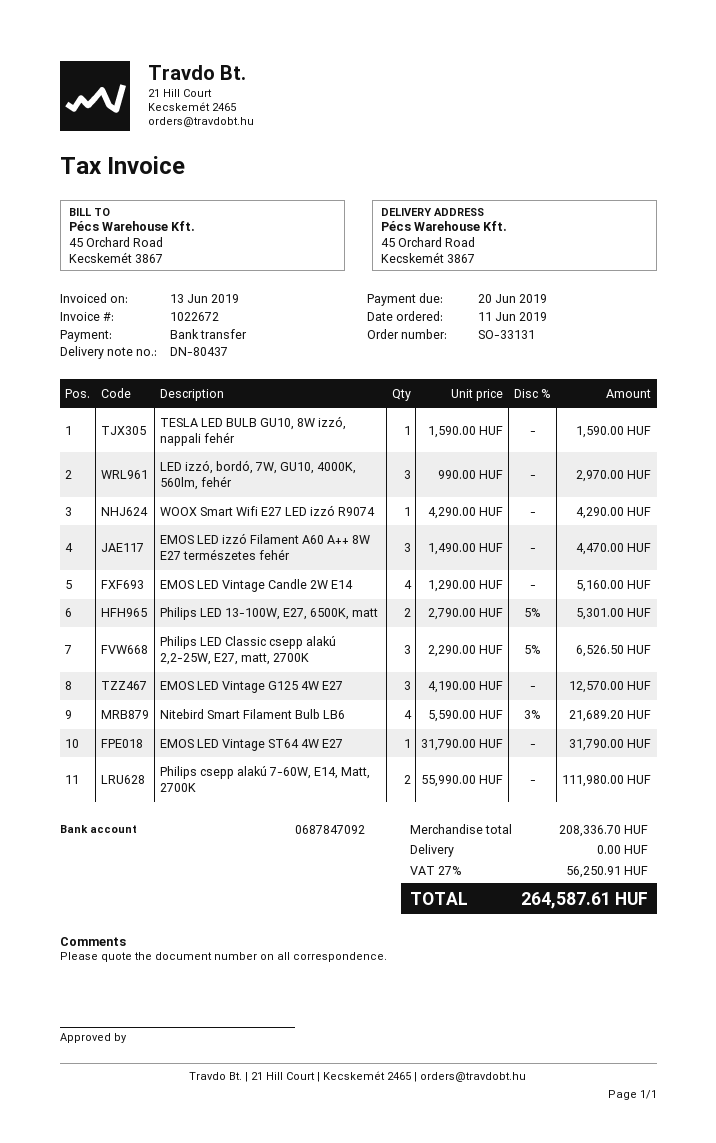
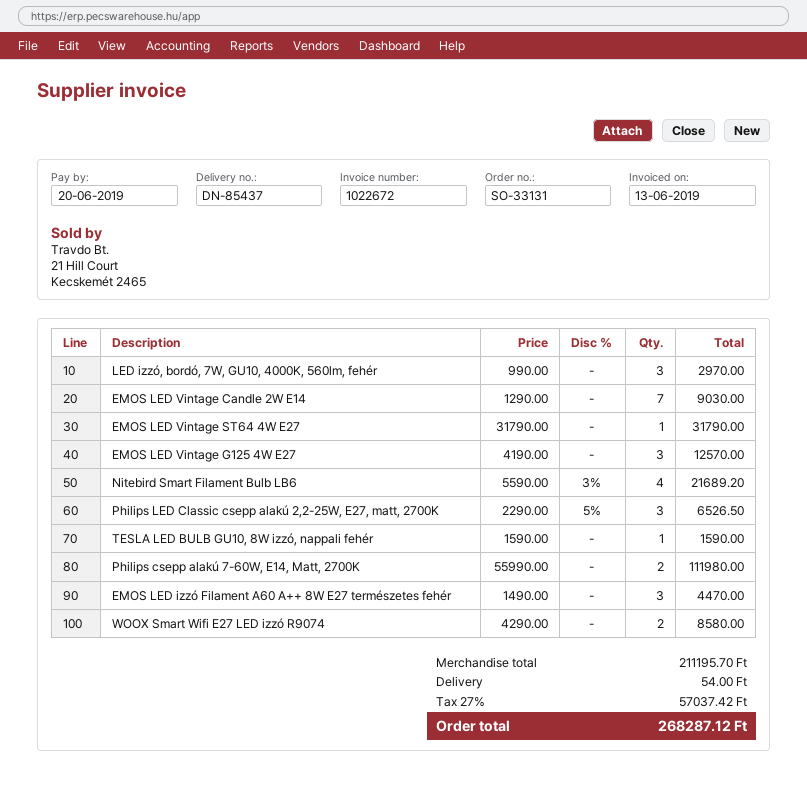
delivery note number: DN-80437 -> DN-85437
WOOX Smart Wifi E27 LED izzó R9074: 1 x 4290.00 = 4290.00 -> 2 x 4290.00 = 8580.00
EMOS LED Vintage Candle 2W E14: 4 x 1290.00 = 5160.00 -> 7 x 1290.00 = 9030.00
Philips LED 13-100W, E27, 6500K, matt: 2 x 2790.00 - 5% = 5301.00 -> none
subtotal: 208336.70 -> 211195.70
shipping: 0.00 -> 54.00
tax: 27% = 56250.91 -> 27% = 57037.42
total: 264587.61 -> 268287.12

